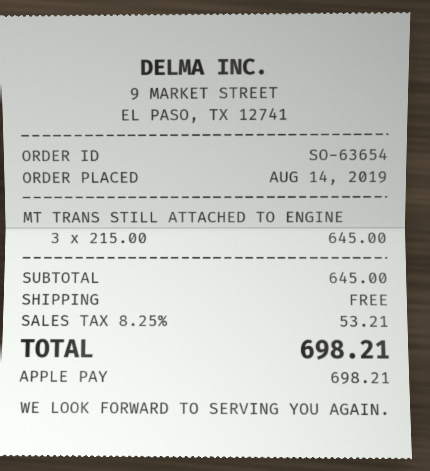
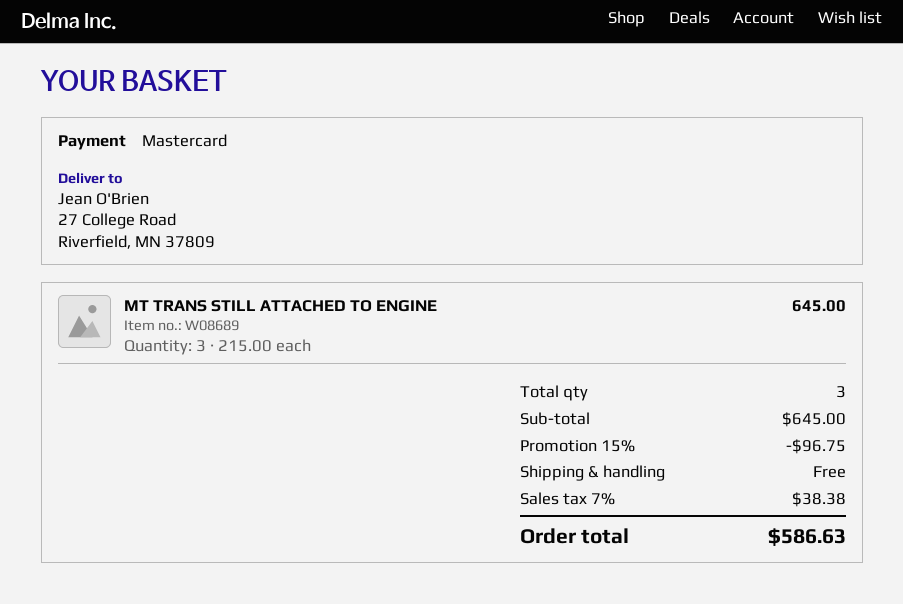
payment method: Apple Pay -> Mastercard
discount: none -> 15% = 96.75
tax: 8.25% = 53.21 -> 7% = 38.38
total: 698.21 -> 586.63

